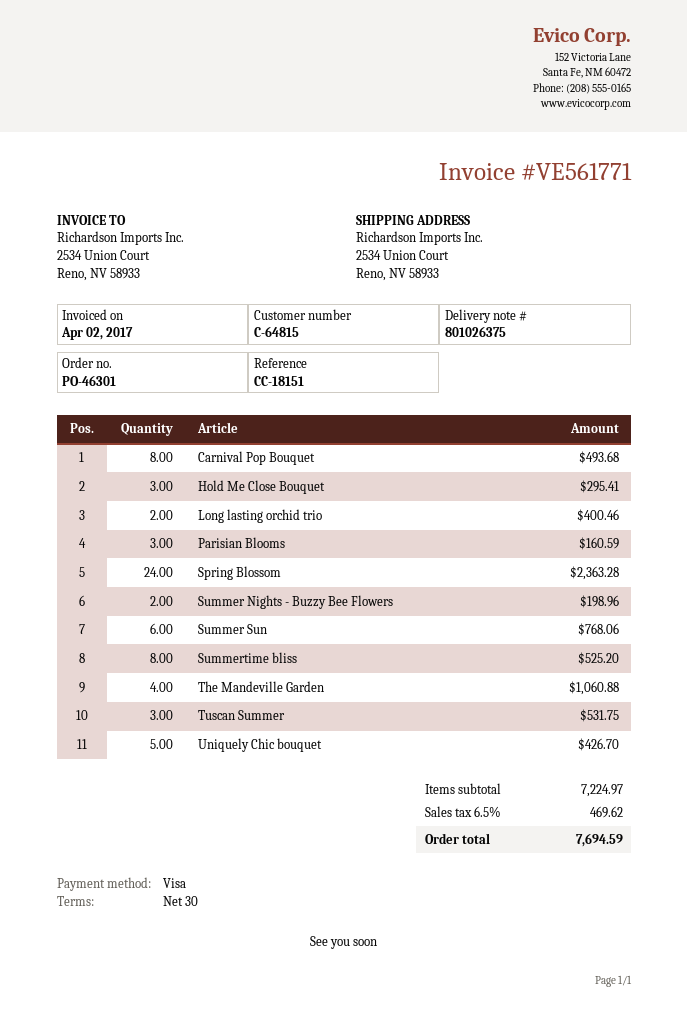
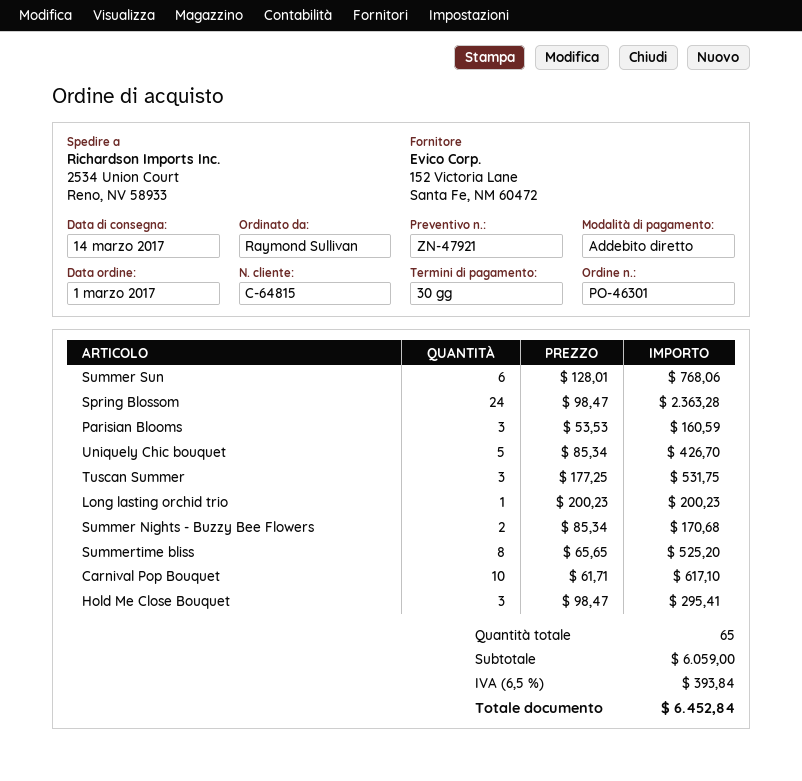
payment method: Visa -> direct debit
Carnival Pop Bouquet: 8 for 493.68 -> 10 for 617.10
Long lasting orchid trio: 2 for 400.46 -> 1 for 200.23
Summer Nights - Buzzy Bee Flowers: 2 for 198.96 -> 2 for 170.68
The Mandeville Garden: 4 for 1060.88 -> none
subtotal: 7224.97 -> 6059.00
tax: 6.5% = 469.62 -> 6.5% = 393.84
total: 7694.59 -> 6452.84

